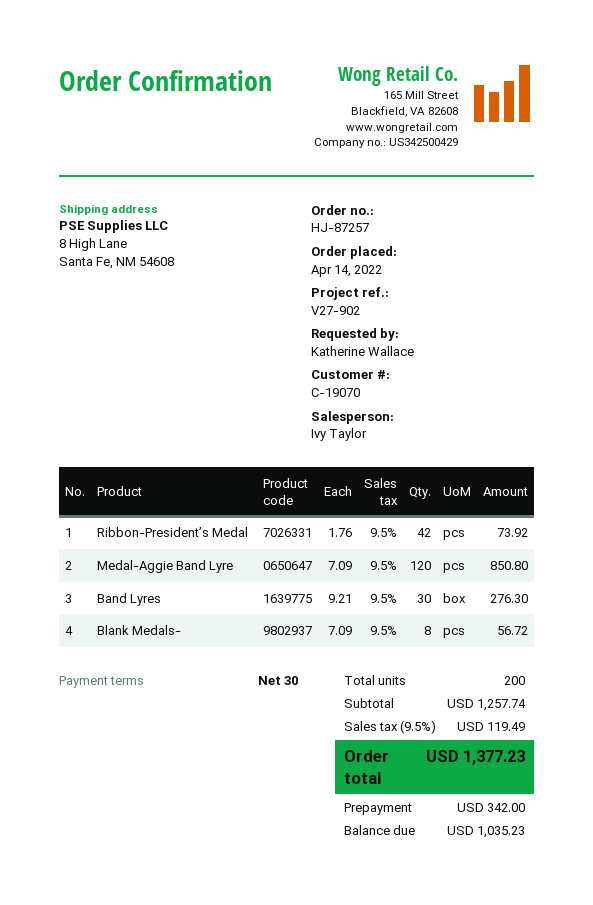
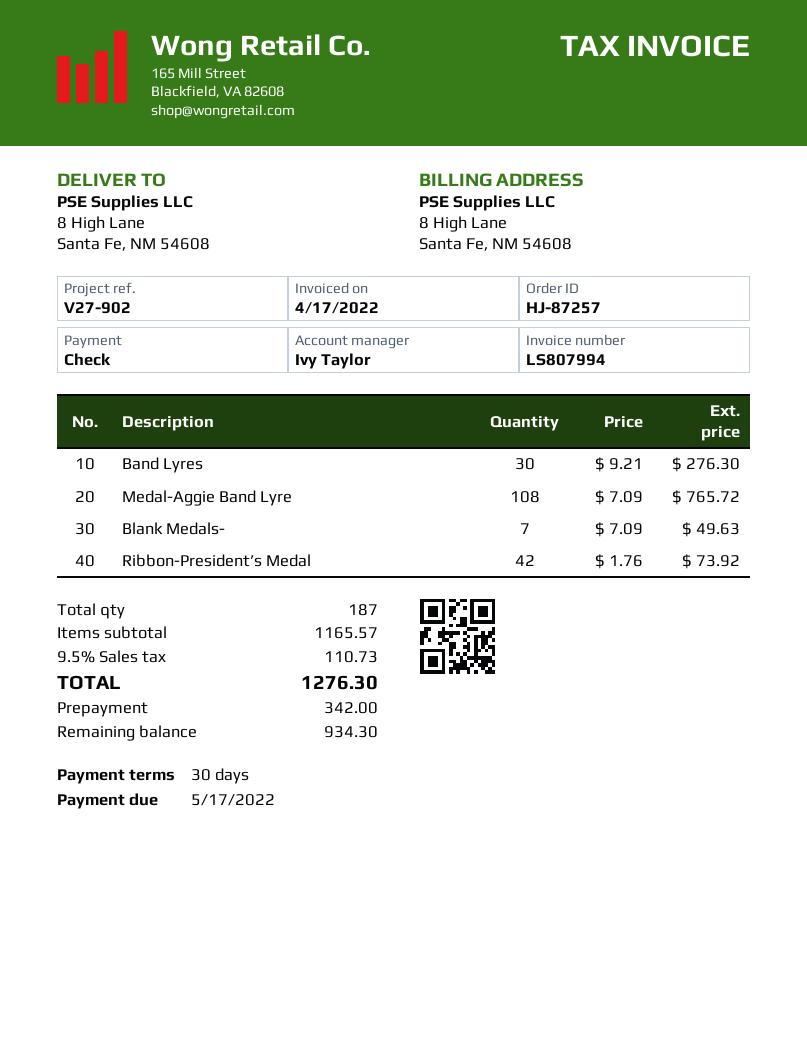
Medal-Aggie Band Lyre: 120 x 7.09 = 850.80 -> 108 x 7.09 = 765.72
Blank Medals-: 8 x 7.09 = 56.72 -> 7 x 7.09 = 49.63
total quantity: 200 -> 187
subtotal: 1257.74 -> 1165.57
tax: 9.5% = 119.49 -> 9.5% = 110.73
total: 1377.23 -> 1276.30
balance: 1035.23 -> 934.30

